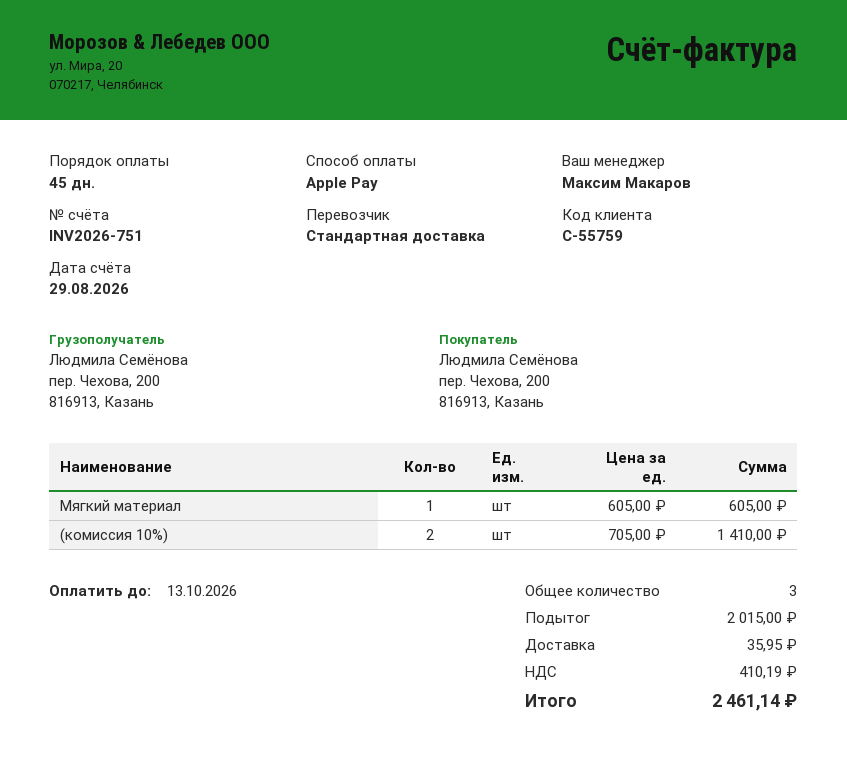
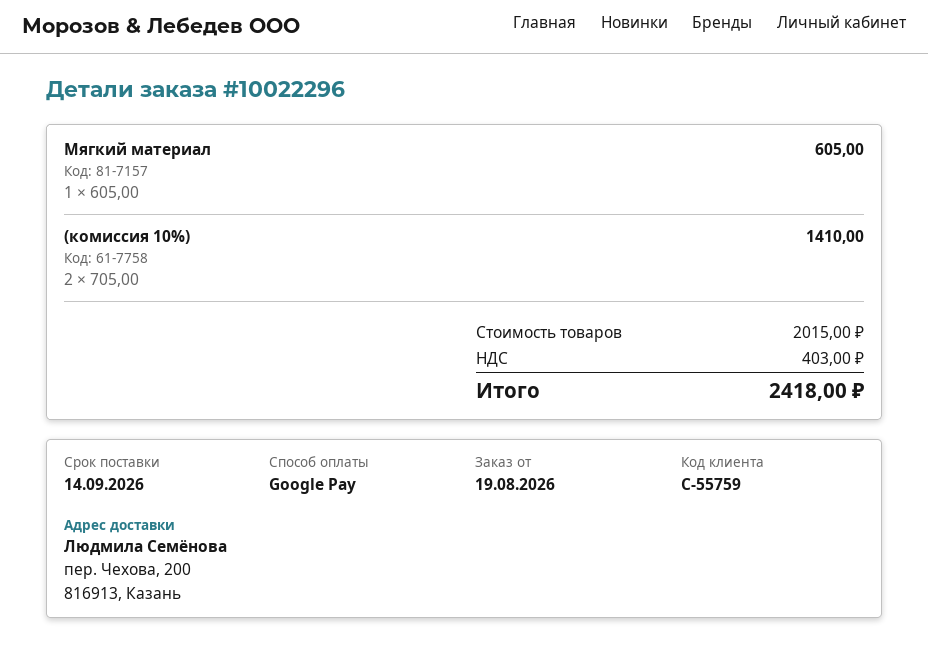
payment method: Apple Pay -> Google Pay
shipping: 35.95 -> none
tax: 410.19 -> 403.00
total: 2461.14 -> 2418.00

